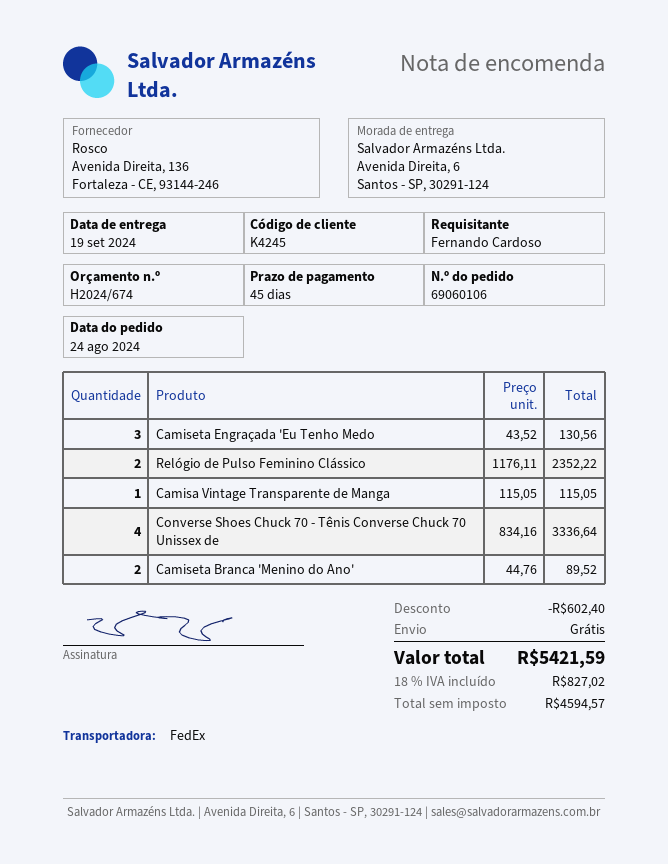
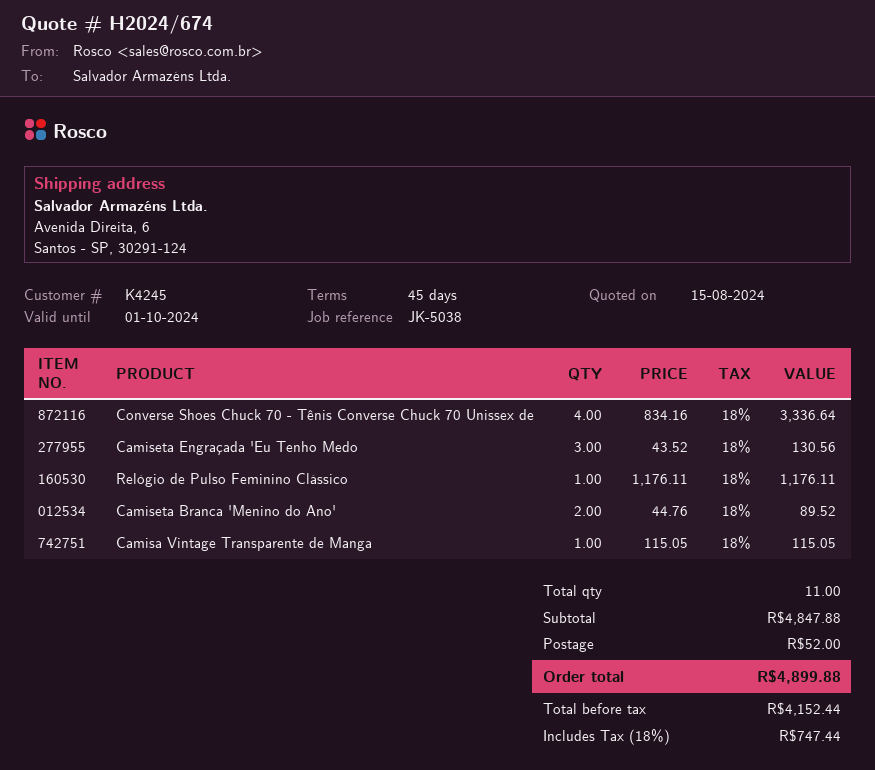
Relógio de Pulso Feminino Clássico: 2 x 1176.11 = 2352.22 -> 1 x 1176.11 = 1176.11
discount: 602.40 -> none
shipping: 0.00 -> 52.00
net: 4594.57 -> 4152.44
tax: 18% = 827.02 -> 18% = 747.44
total: 5421.59 -> 4899.88

